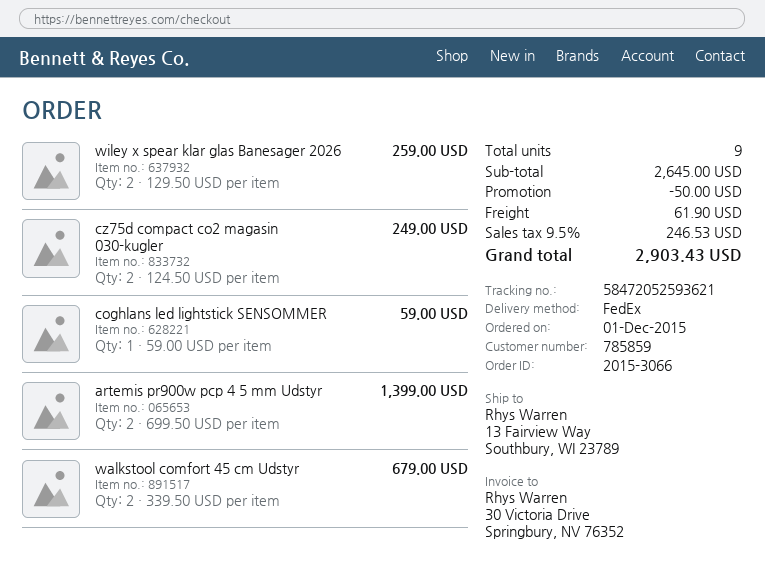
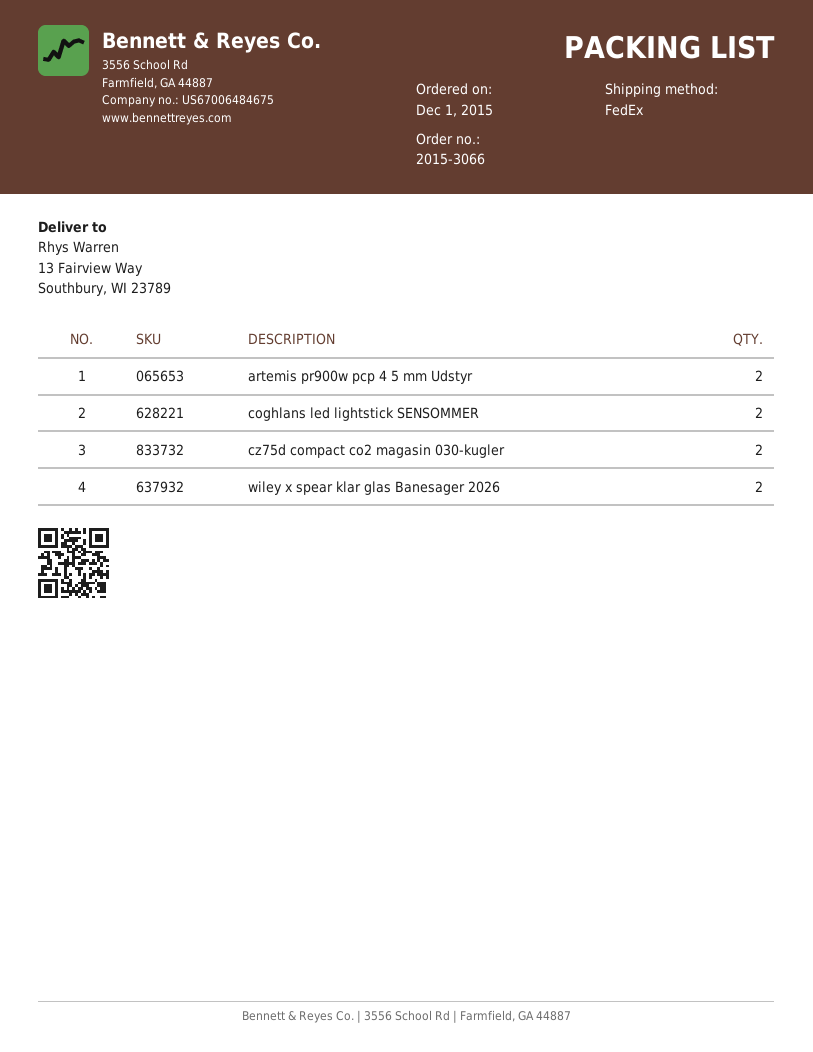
coghlans led lightstick SENSOMMER: 1 -> 2
walkstool comfort 45 cm Udstyr: 2 -> none

